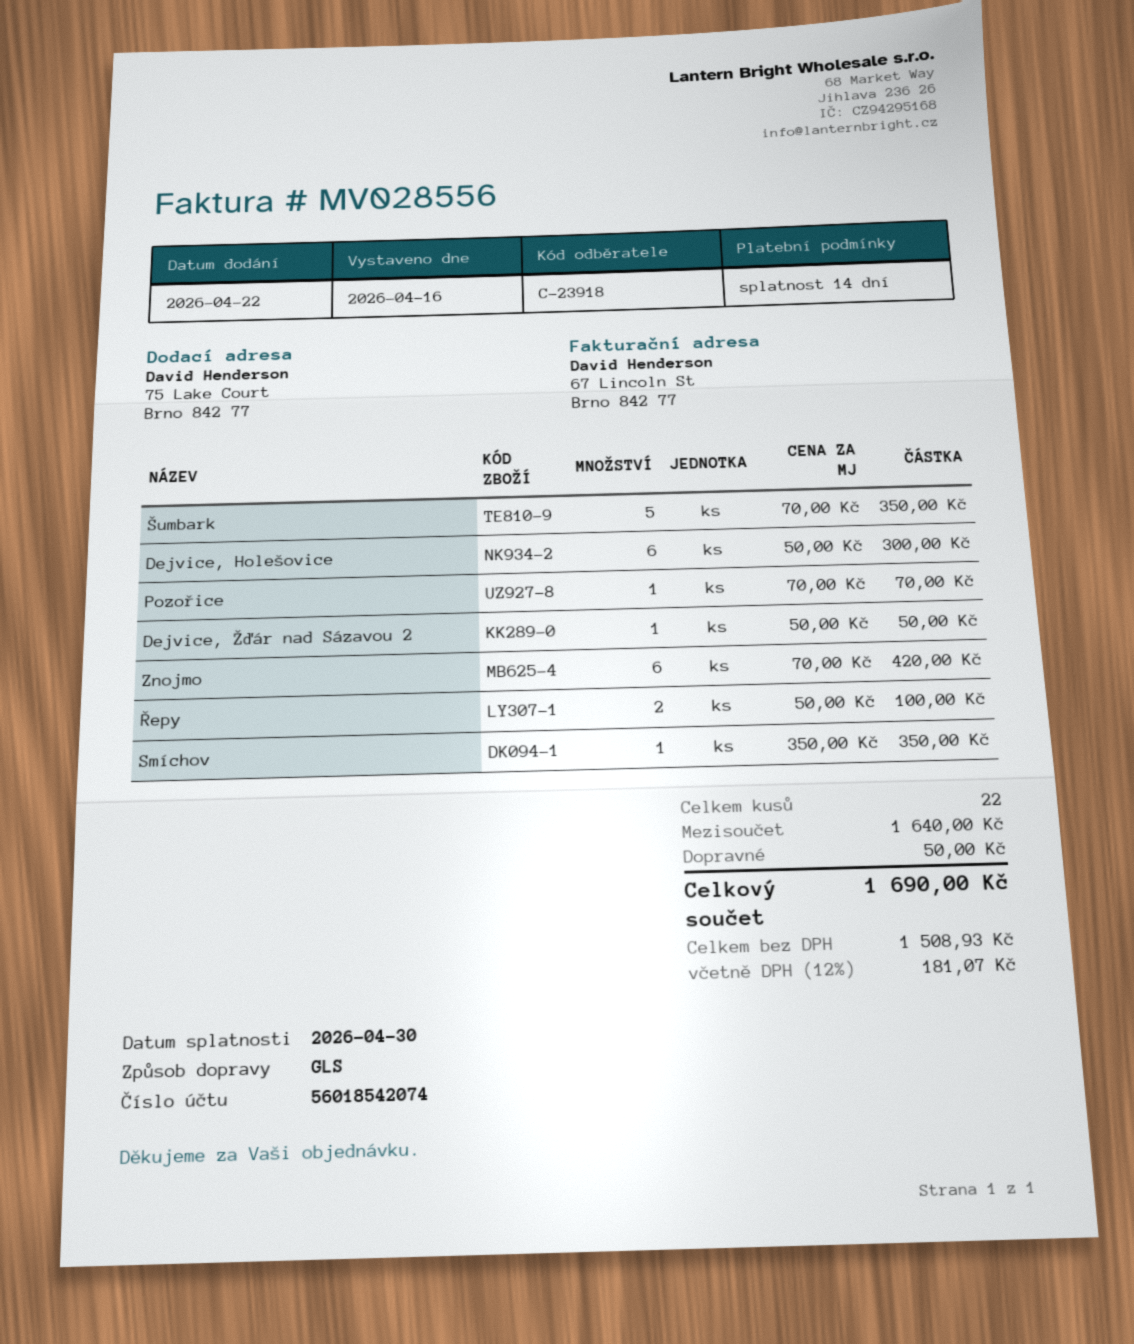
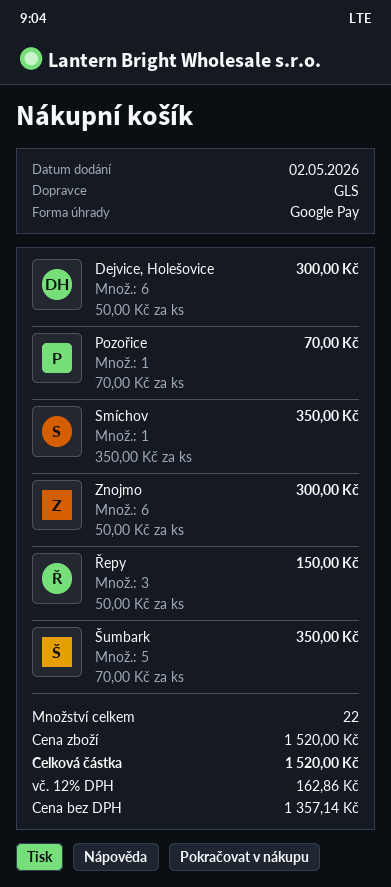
delivery date: 2026-04-22 -> 2026-05-02
Dejvice, Žďár nad Sázavou 2: 1 x 50.00 = 50.00 -> none
Znojmo: 6 x 70.00 = 420.00 -> 6 x 50.00 = 300.00
Řepy: 2 x 50.00 = 100.00 -> 3 x 50.00 = 150.00
subtotal: 1640.00 -> 1520.00
shipping: 50.00 -> none
net: 1508.93 -> 1357.14
tax: 12% = 181.07 -> 12% = 162.86
total: 1690.00 -> 1520.00

